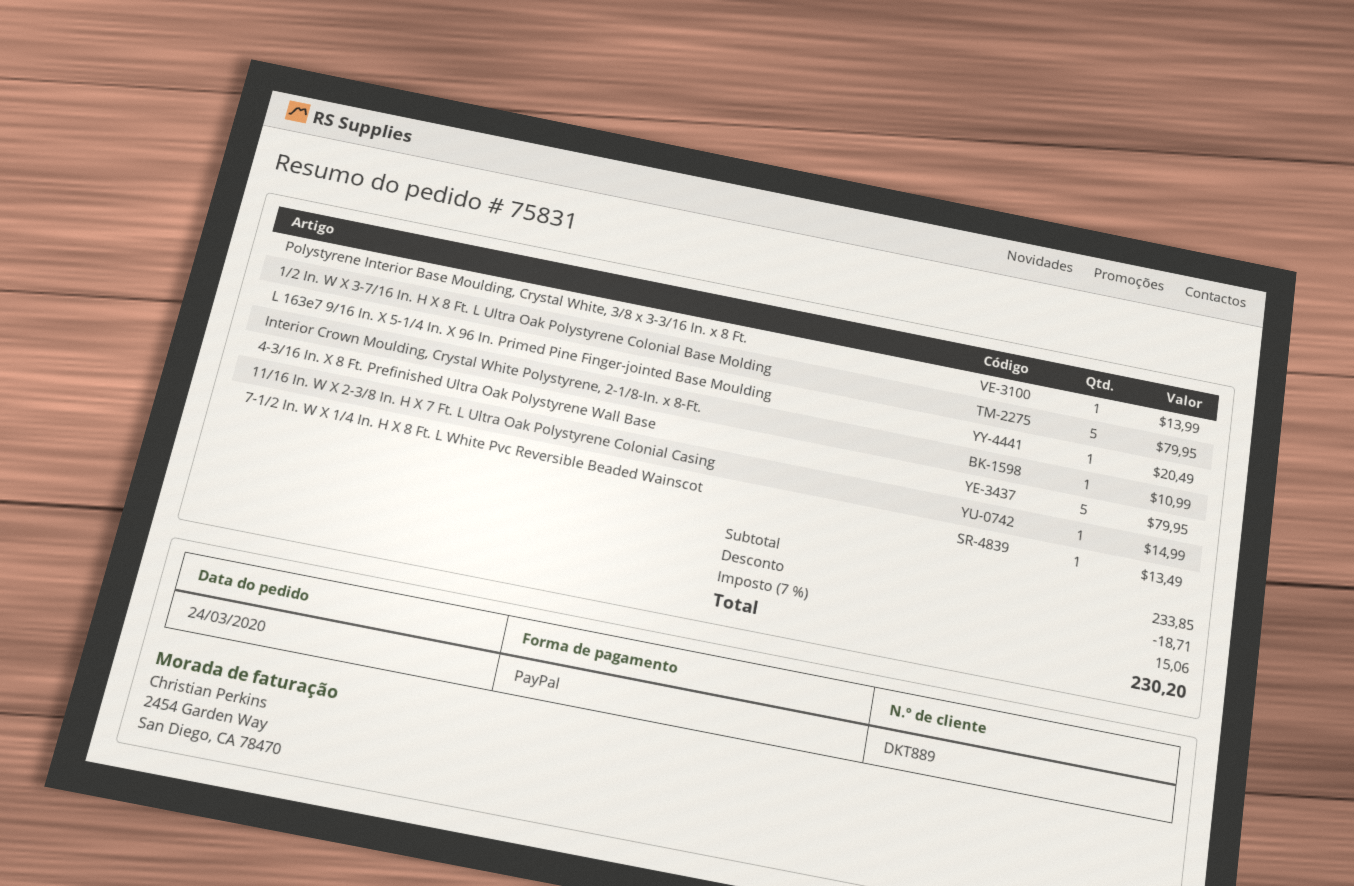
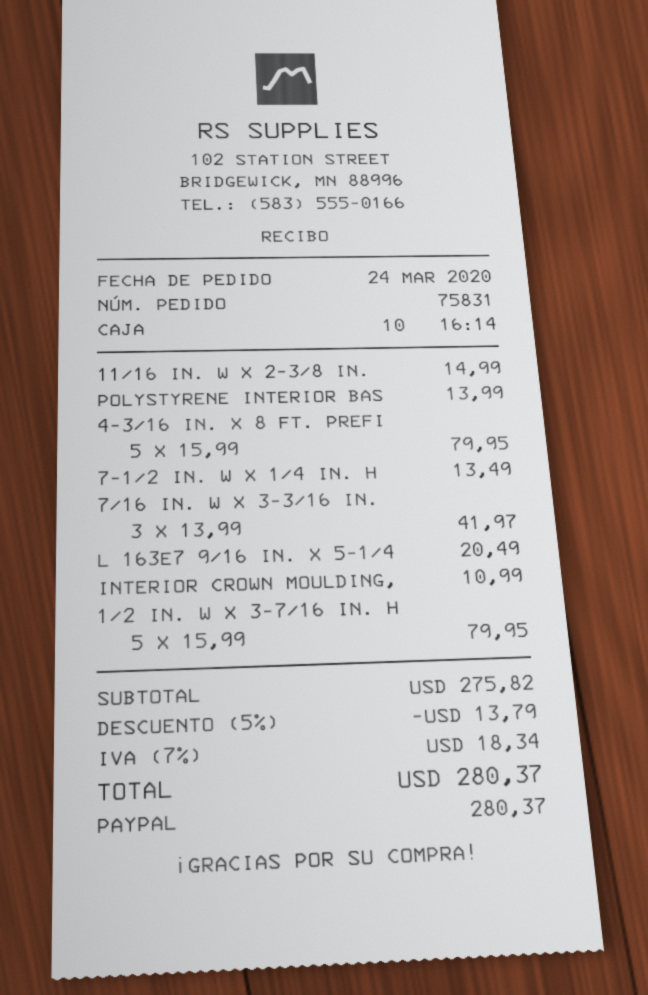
7/16 IN. W X 3-3/16 IN.: none -> 3 for 41.97
subtotal: 233.85 -> 275.82
discount: 18.71 -> 13.79
tax: 7% = 15.06 -> 7% = 18.34
total: 230.20 -> 280.37

